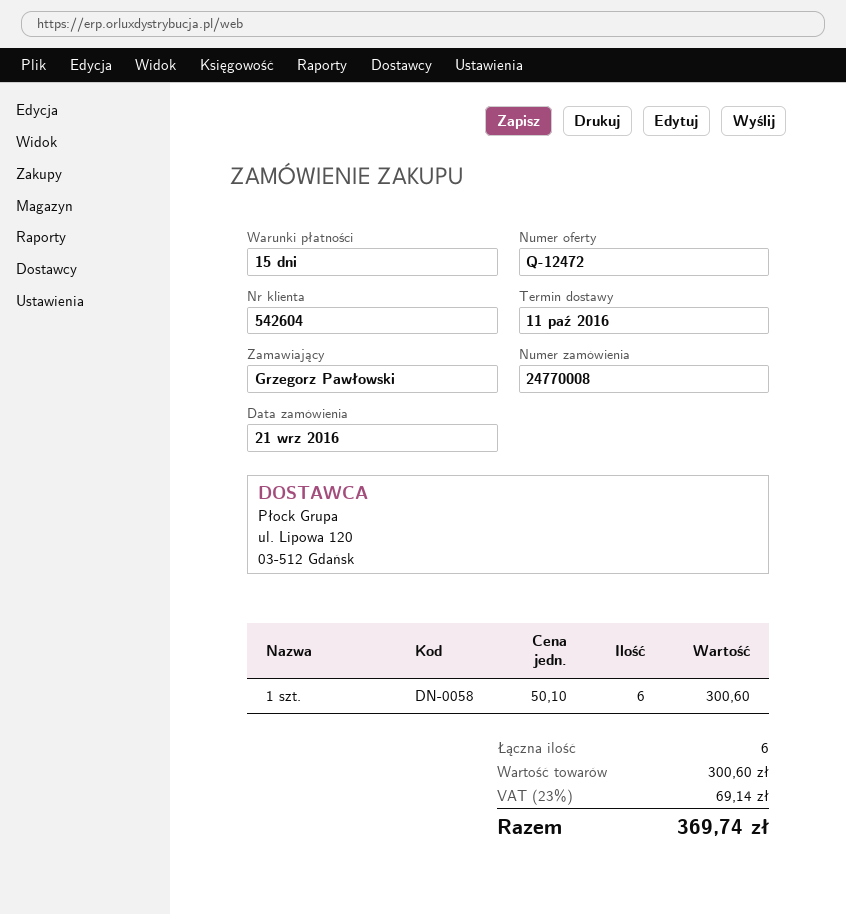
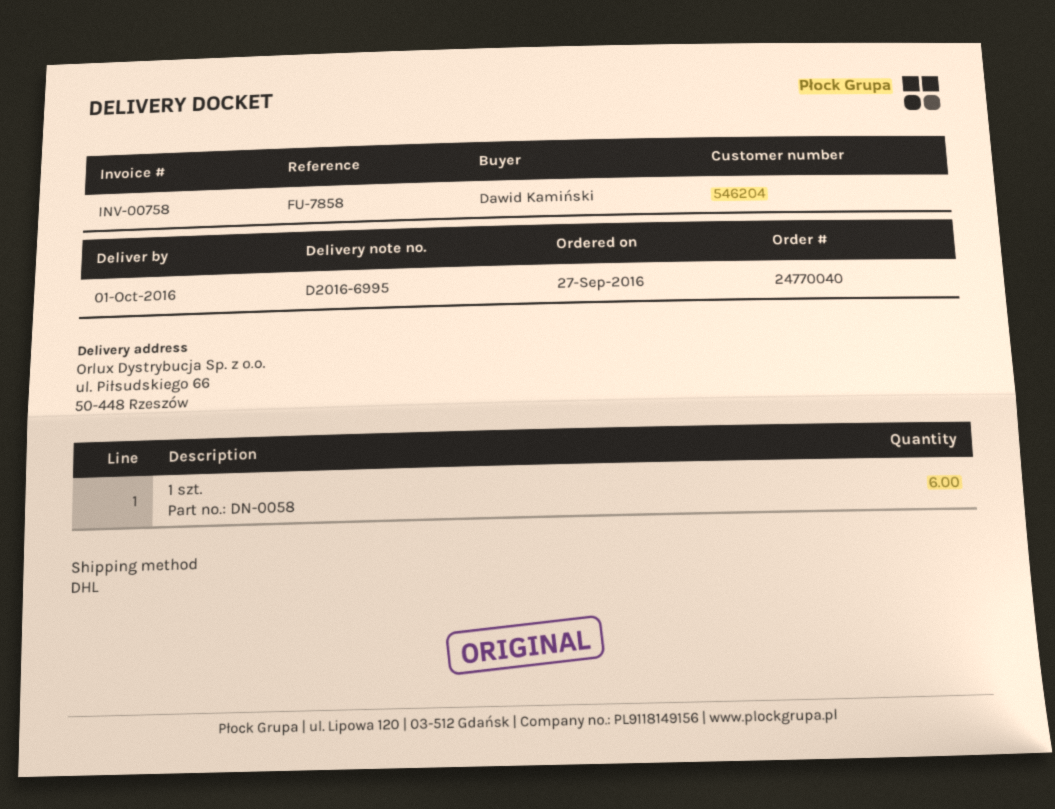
order number: 24770008 -> 24770040
order date: 2016-09-21 -> 2016-09-27
delivery date: 2016-10-11 -> 2016-10-01
customer number: 542604 -> 546204
ordered by: Grzegorz Pawłowski -> Dawid Kamiński

